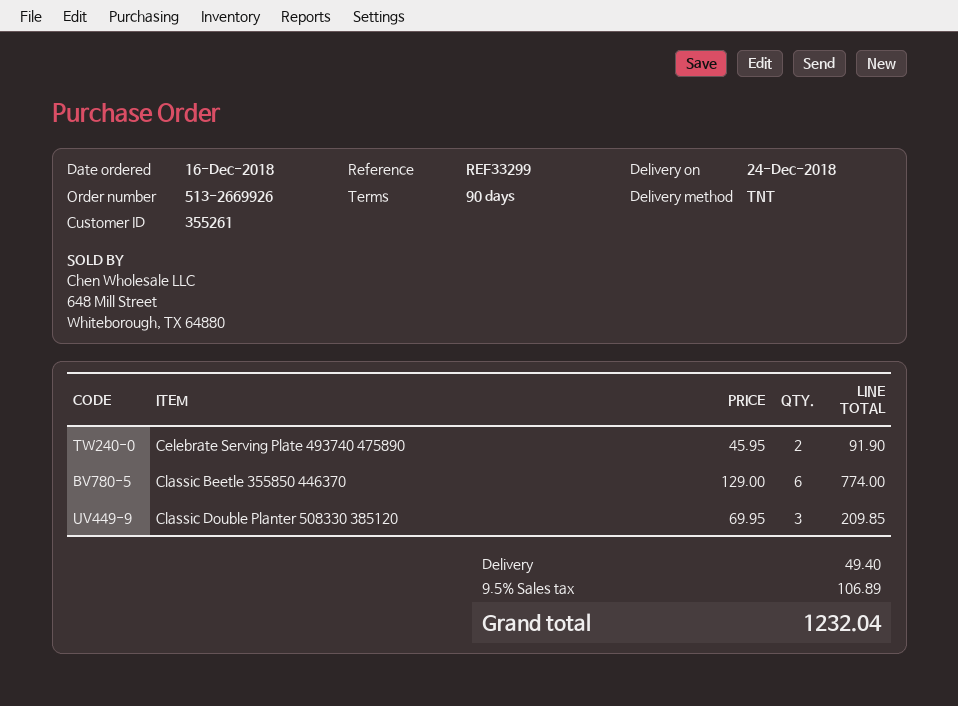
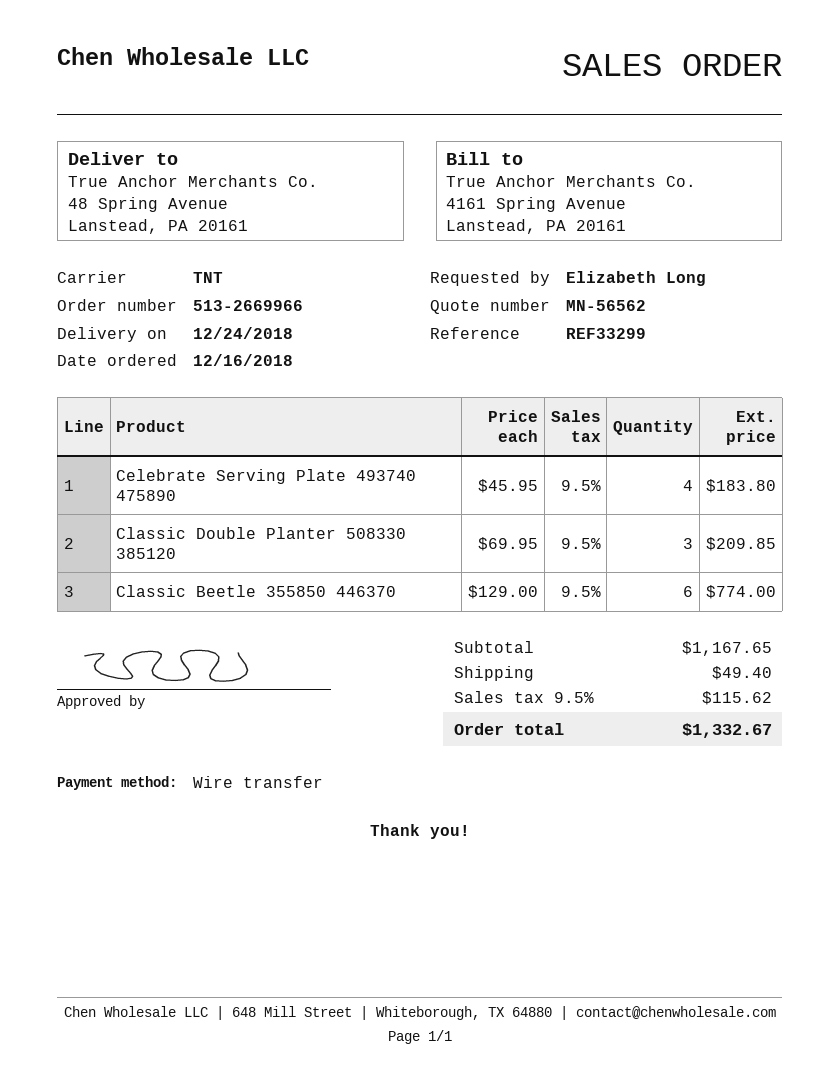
order number: 513-2669926 -> 513-2669966
Celebrate Serving Plate 493740 475890: 2 x 45.95 = 91.90 -> 4 x 45.95 = 183.80
tax: 9.5% = 106.89 -> 9.5% = 115.62
total: 1232.04 -> 1332.67

